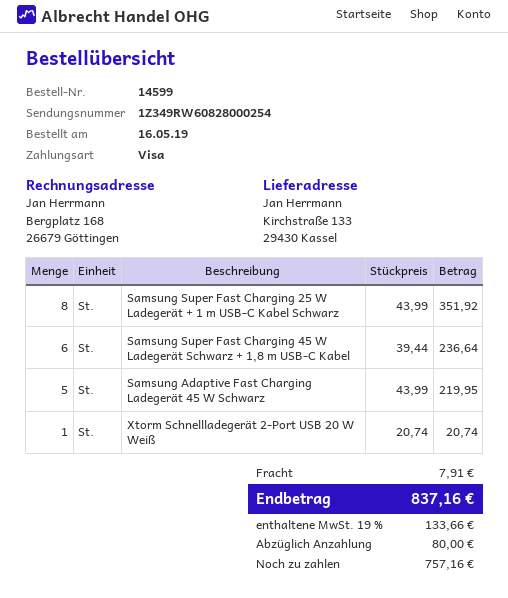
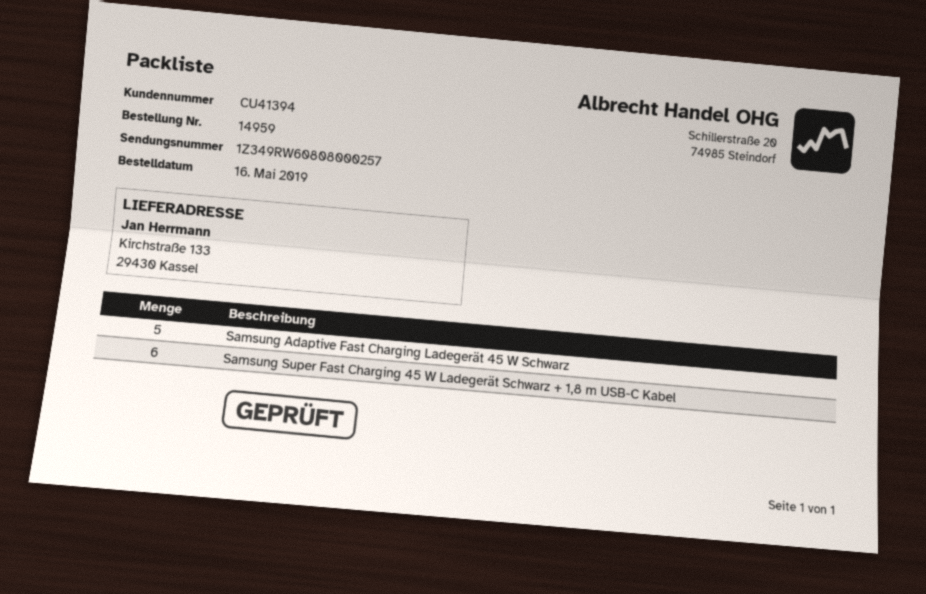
order number: 14599 -> 14959
tracking number: 1Z349RW60828000254 -> 1Z349RW60808000257
Samsung Super Fast Charging 25 W Ladegerät + 1 m USB-C Kabel Schwarz: 8 -> none
Xtorm Schnellladegerät 2-Port USB 20 W Weiß: 1 -> none

